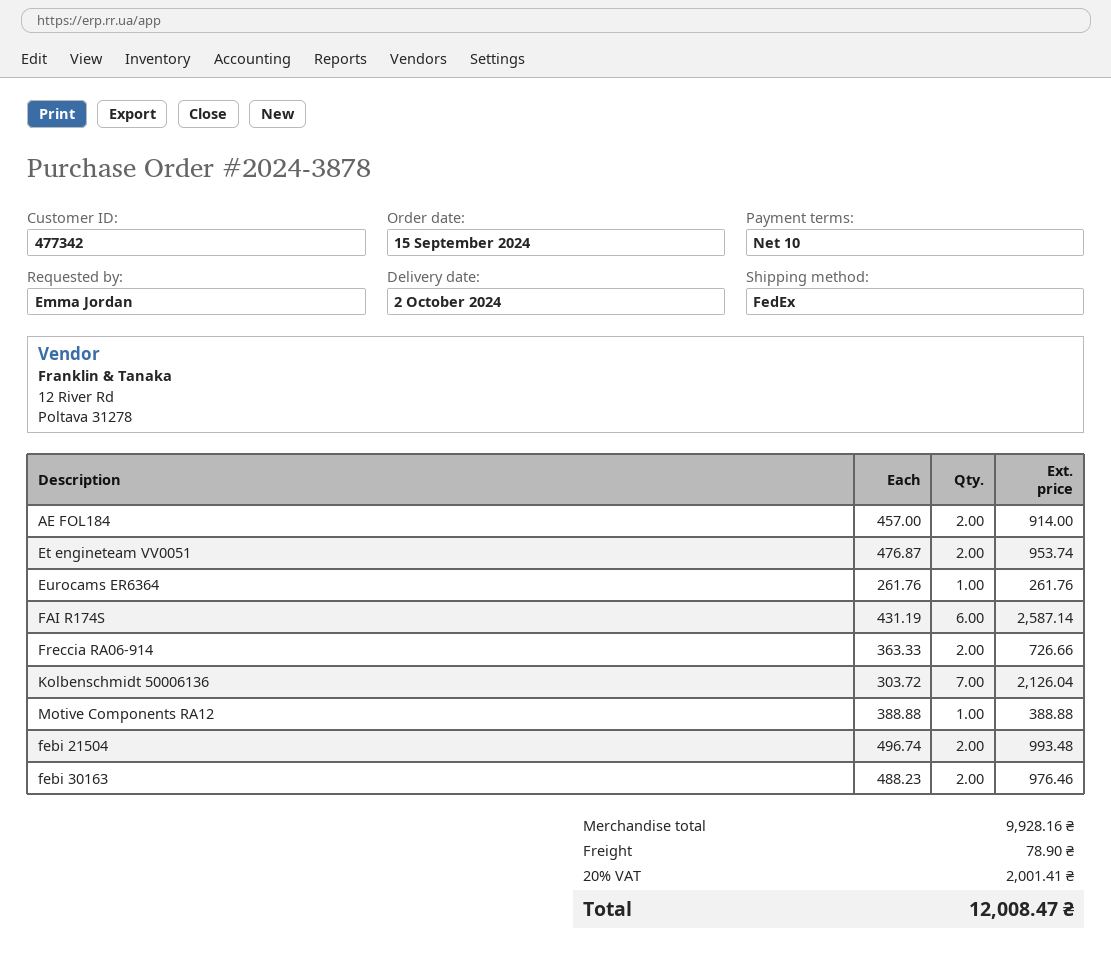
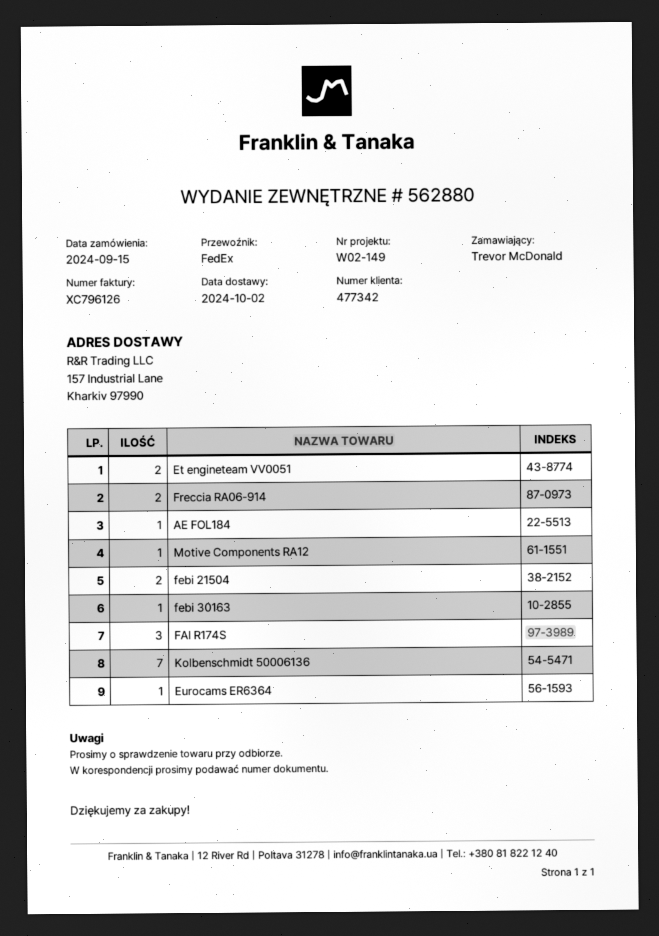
ordered by: Emma Jordan -> Trevor McDonald
AE FOL184: 2 -> 1
FAI R174S: 6 -> 3
febi 30163: 2 -> 1

